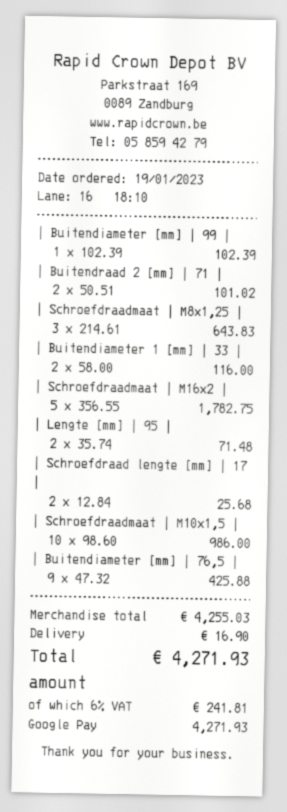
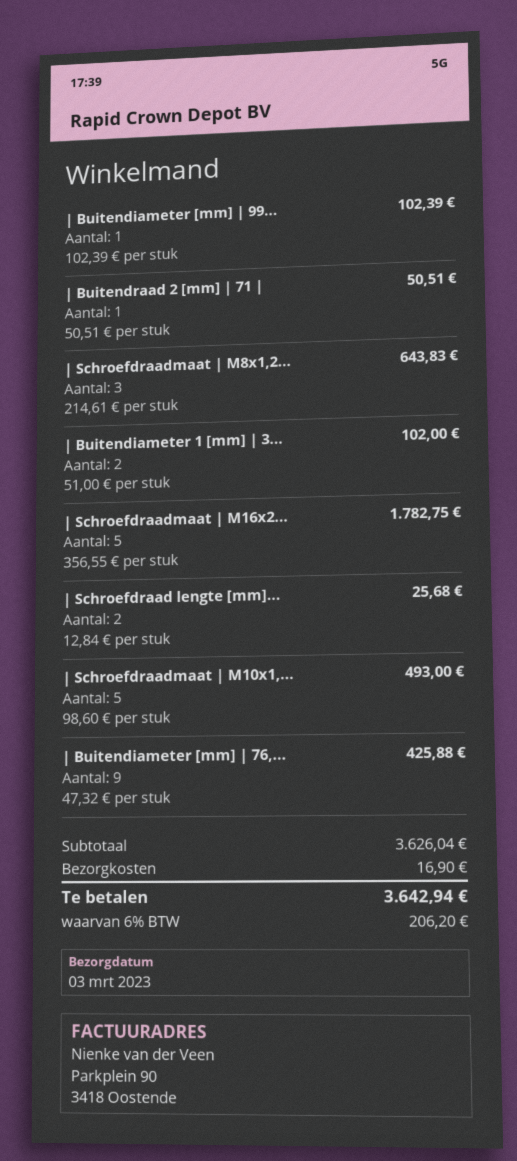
| Buitendraad 2 [mm] | 71 |: 2 x 50.51 = 101.02 -> 1 x 50.51 = 50.51
| Buitendiameter 1 [mm] | 33 |: 2 x 58.00 = 116.00 -> 2 x 51.00 = 102.00
| Lengte [mm] | 95 |: 2 x 35.74 = 71.48 -> none
| Schroefdraadmaat | M10x1,5 |: 10 x 98.60 = 986.00 -> 5 x 98.60 = 493.00
subtotal: 4255.03 -> 3626.04
tax: 6% = 241.81 -> 6% = 206.20
total: 4271.93 -> 3642.94

